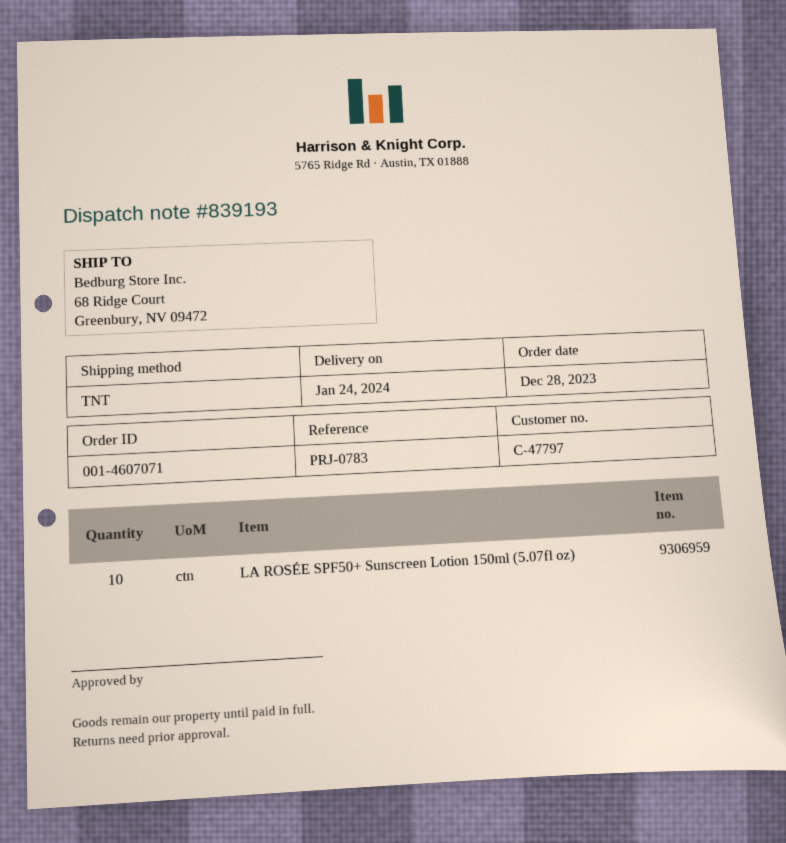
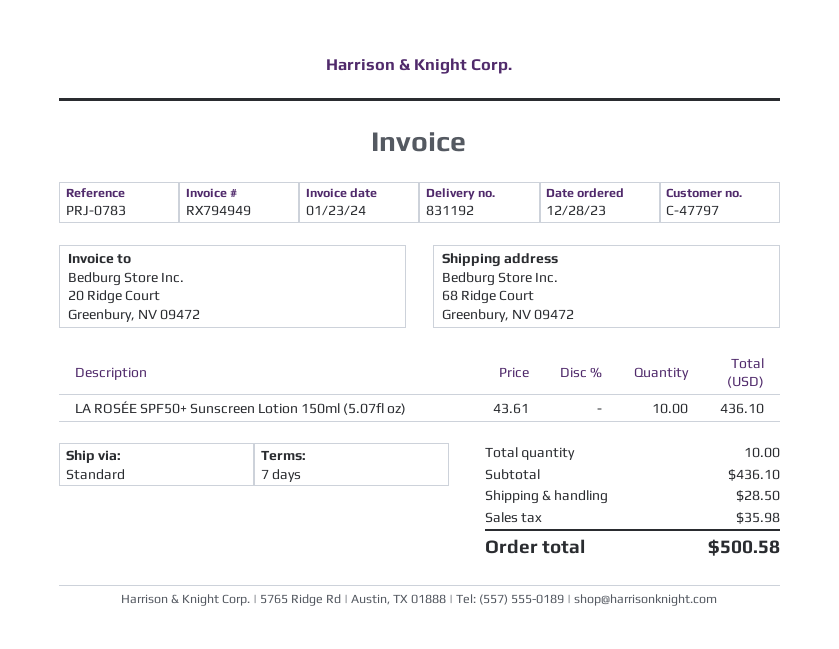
delivery note number: 839193 -> 831192
shipping method: TNT -> standard

